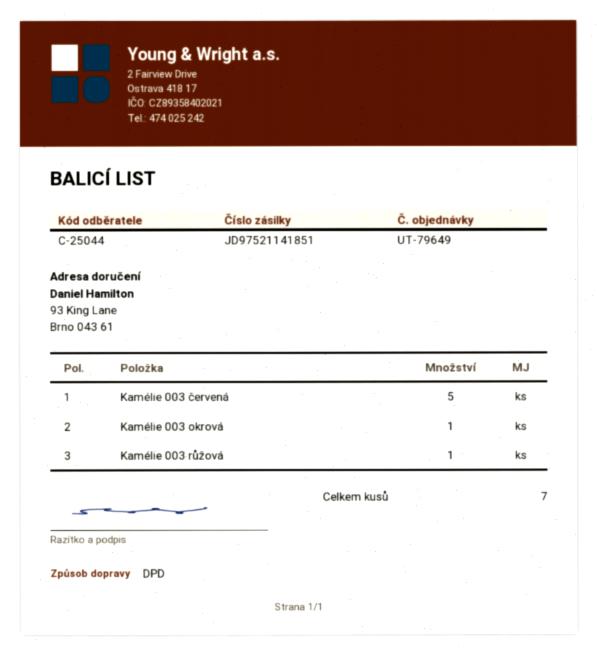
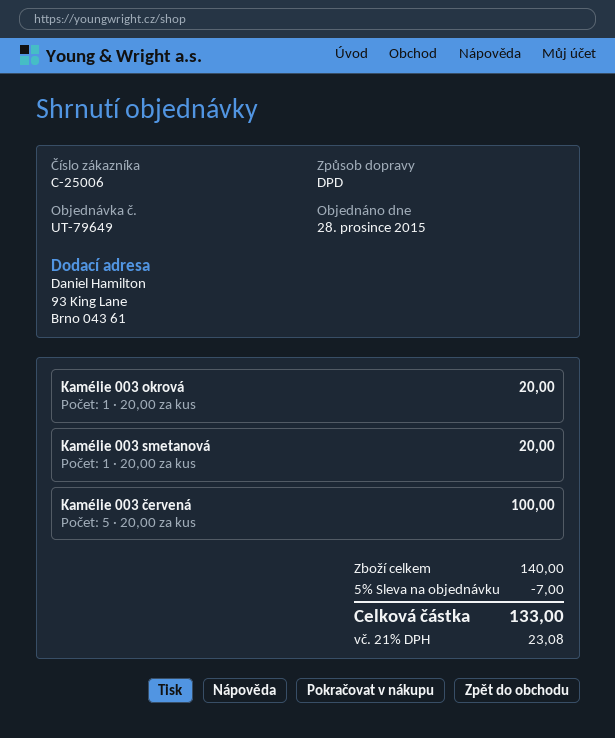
customer number: C-25044 -> C-25006
Kamélie 003 růžová: 1 -> none
Kamélie 003 smetanová: none -> 1

